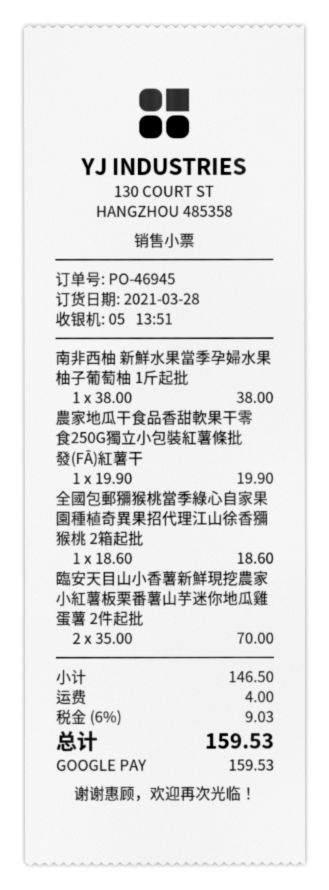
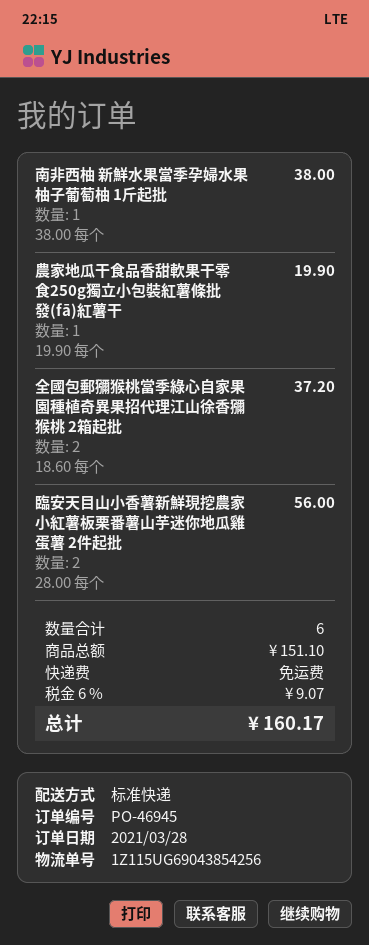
全國包郵獼猴桃當季綠心自家果園種植奇異果招代理江山徐香獼猴桃 2箱起批: 1 x 18.60 = 18.60 -> 2 x 18.60 = 37.20
臨安天目山小香薯新鮮現挖農家小紅薯板栗番薯山芋迷你地瓜雞蛋薯 2件起批: 2 x 35.00 = 70.00 -> 2 x 28.00 = 56.00
subtotal: 146.50 -> 151.10
shipping: 4.00 -> 0.00
tax: 6% = 9.03 -> 6% = 9.07
total: 159.53 -> 160.17

